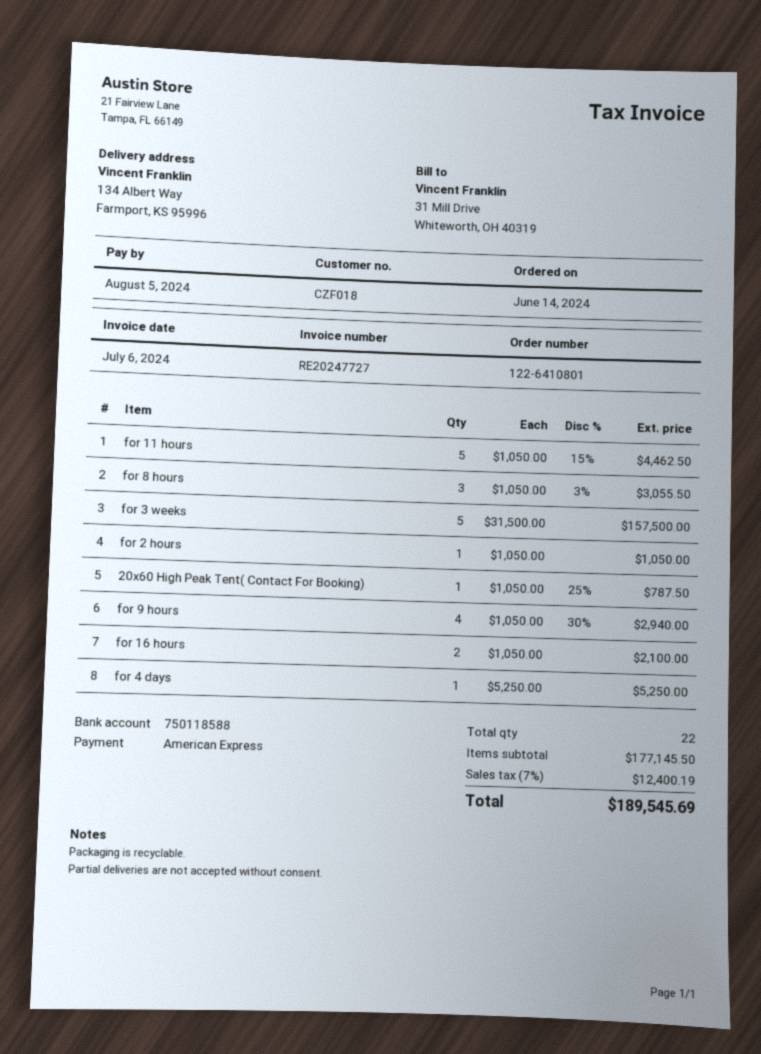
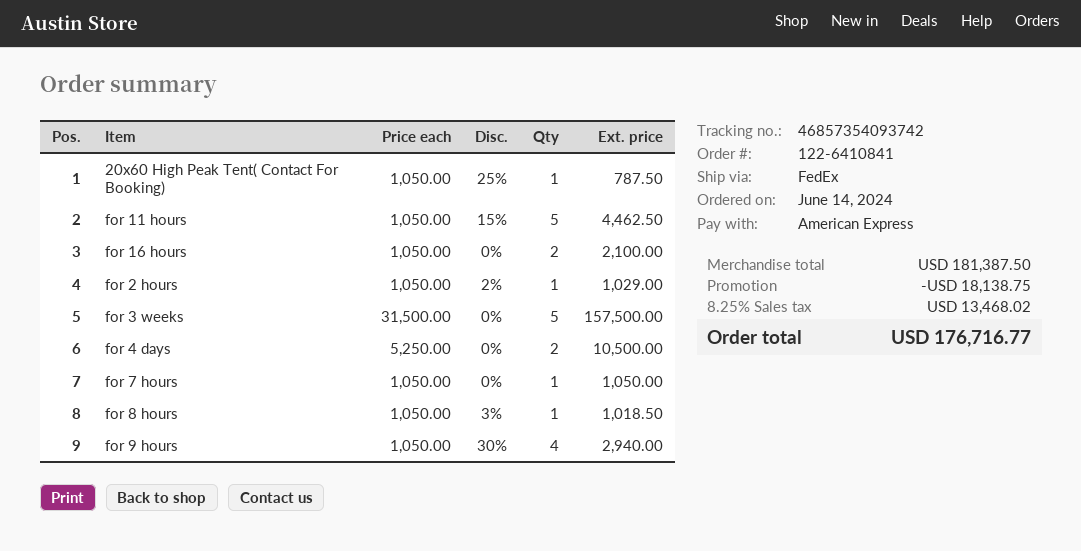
order number: 122-6410801 -> 122-6410841
for 8 hours: 3 x 1050.00 - 3% = 3055.50 -> 1 x 1050.00 - 3% = 1018.50
for 2 hours: 1 x 1050.00 = 1050.00 -> 1 x 1050.00 - 2% = 1029.00
for 4 days: 1 x 5250.00 = 5250.00 -> 2 x 5250.00 = 10500.00
for 7 hours: none -> 1 x 1050.00 = 1050.00
subtotal: 177145.50 -> 181387.50
discount: none -> 18138.75
tax: 7% = 12400.19 -> 8.25% = 13468.02
total: 189545.69 -> 176716.77

